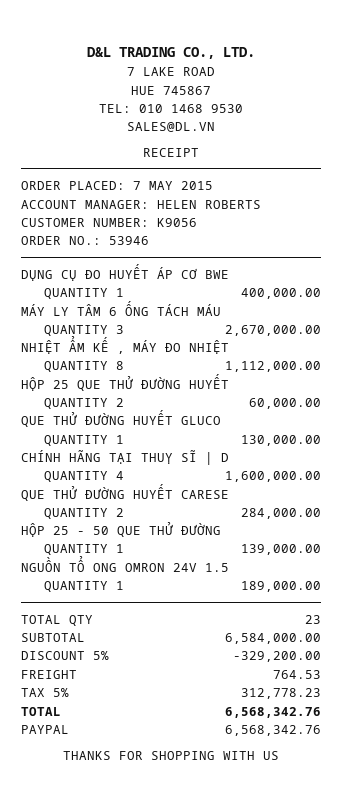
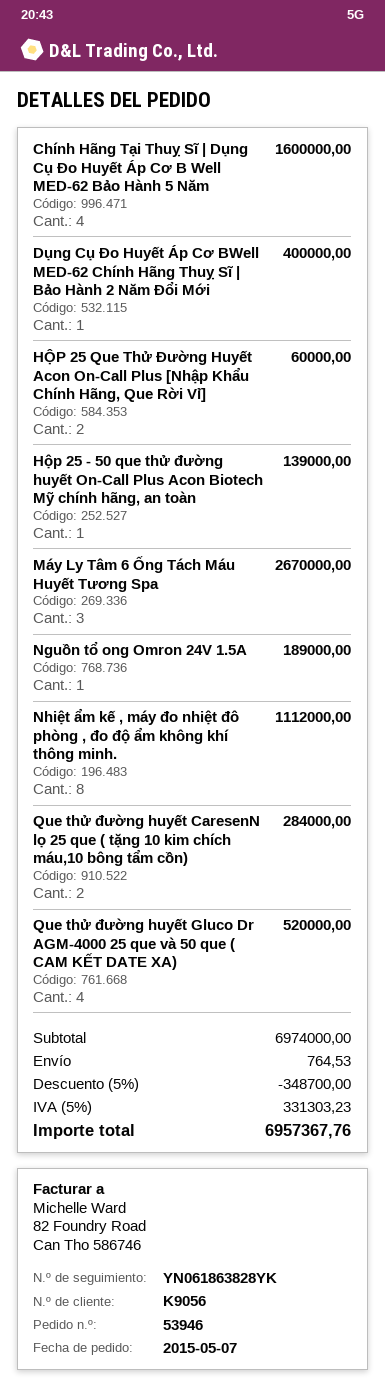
QUE THỬ ĐƯỜNG HUYẾT GLUCO: 1 for 130000.00 -> 4 for 520000.00
subtotal: 6584000.00 -> 6974000.00
discount: 5% = 329200.00 -> 5% = 348700.00
tax: 5% = 312778.23 -> 5% = 331303.23
total: 6568342.76 -> 6957367.76

